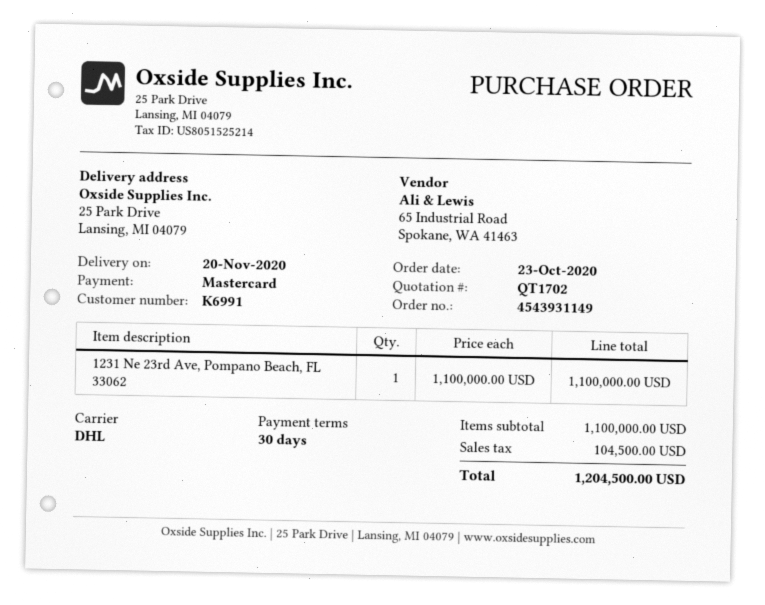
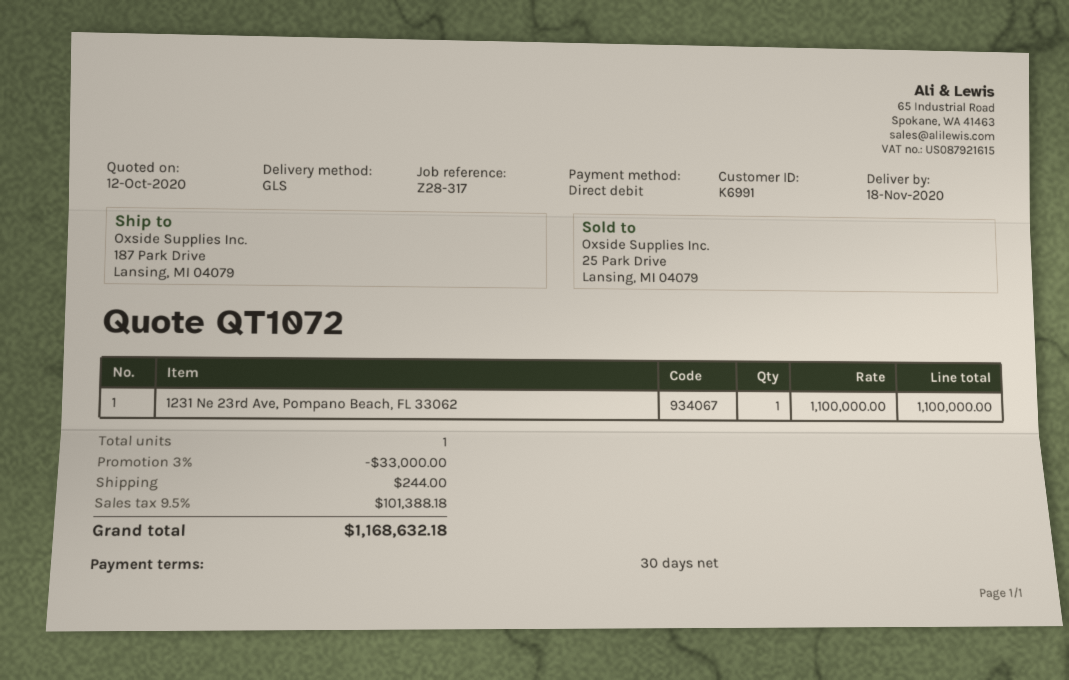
quote number: QT1702 -> QT1072
delivery date: 2020-11-20 -> 2020-11-18
payment method: Mastercard -> direct debit
shipping method: DHL -> GLS
ship to: 25 Park Drive, Lansing, MI 04079 -> 187 Park Drive, Lansing, MI 04079
discount: none -> 3% = 33000.00
shipping: none -> 244.00
tax: 104500.00 -> 101388.18
total: 1204500.00 -> 1168632.18

